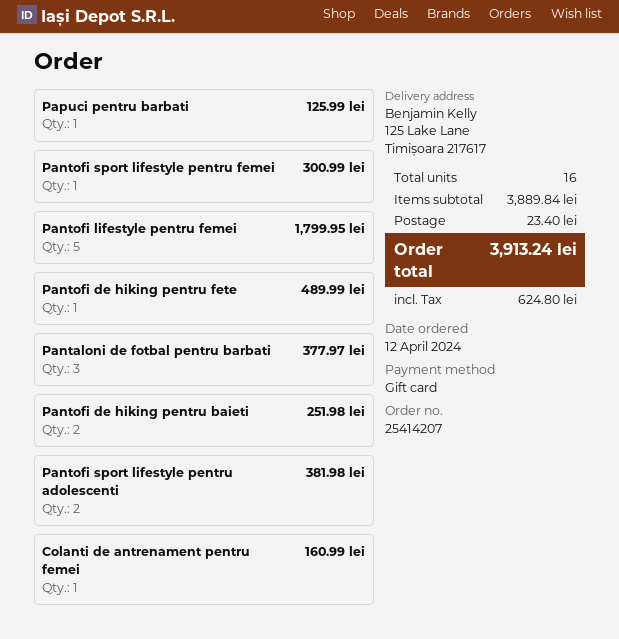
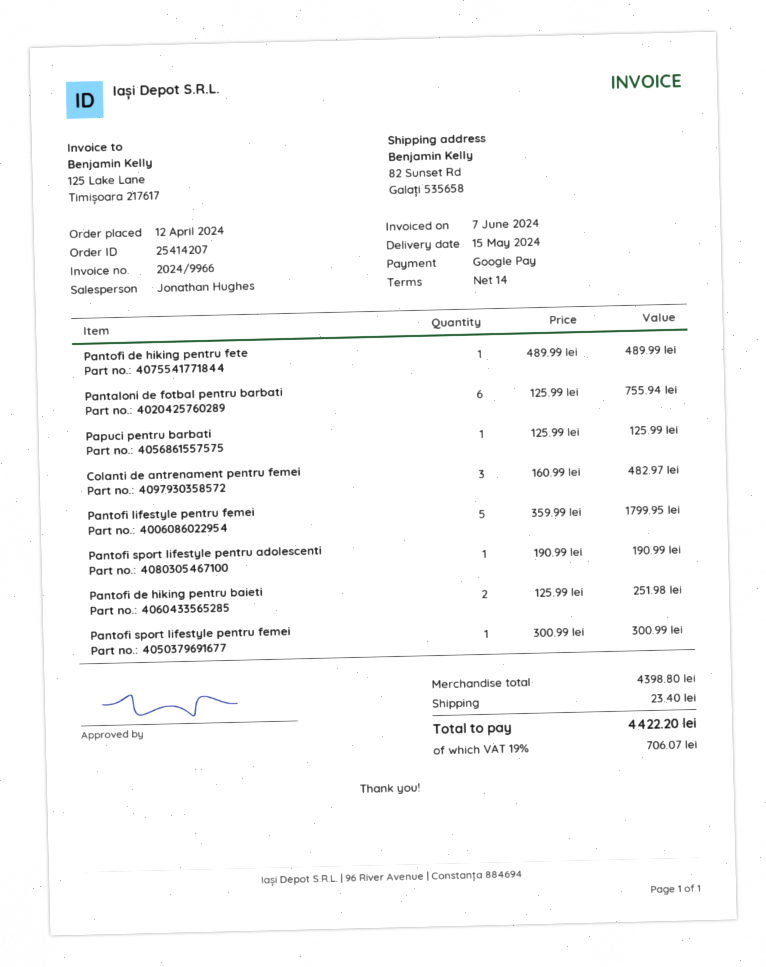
payment method: gift card -> Google Pay
ship to: 125 Lake Lane, Timișoara 217617 -> 82 Sunset Rd, Galați 535658
Pantaloni de fotbal pentru barbati: 3 for 377.97 -> 6 for 755.94
Pantofi sport lifestyle pentru adolescenti: 2 for 381.98 -> 1 for 190.99
Colanti de antrenament pentru femei: 1 for 160.99 -> 3 for 482.97
subtotal: 3889.84 -> 4398.80
tax: 624.80 -> 706.07
total: 3913.24 -> 4422.20

